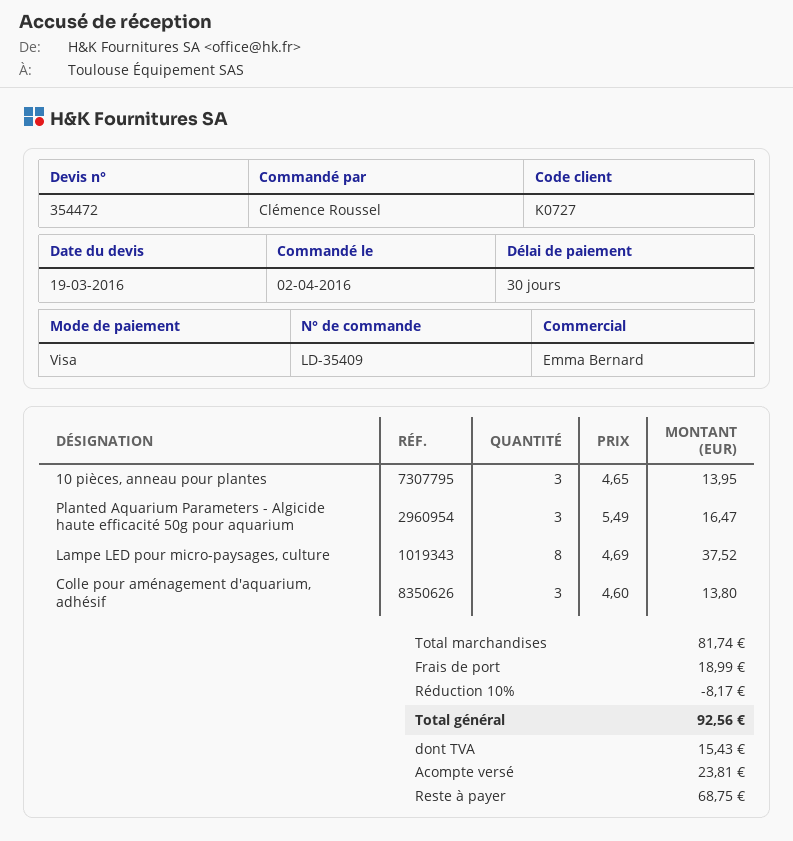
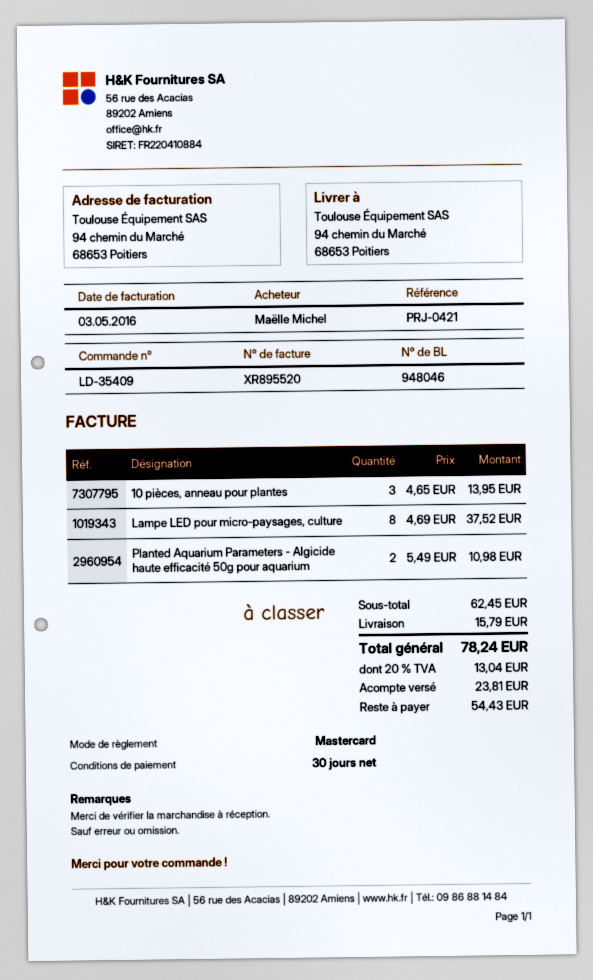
ordered by: Clémence Roussel -> Maëlle Michel
payment method: Visa -> Mastercard
Planted Aquarium Parameters - Algicide haute efficacité 50g pour aquarium: 3 x 5.49 = 16.47 -> 2 x 5.49 = 10.98
Colle pour aménagement d'aquarium, adhésif: 3 x 4.60 = 13.80 -> none
subtotal: 81.74 -> 62.45
discount: 10% = 8.17 -> none
shipping: 18.99 -> 15.79
tax: 15.43 -> 13.04
total: 92.56 -> 78.24
balance: 68.75 -> 54.43

